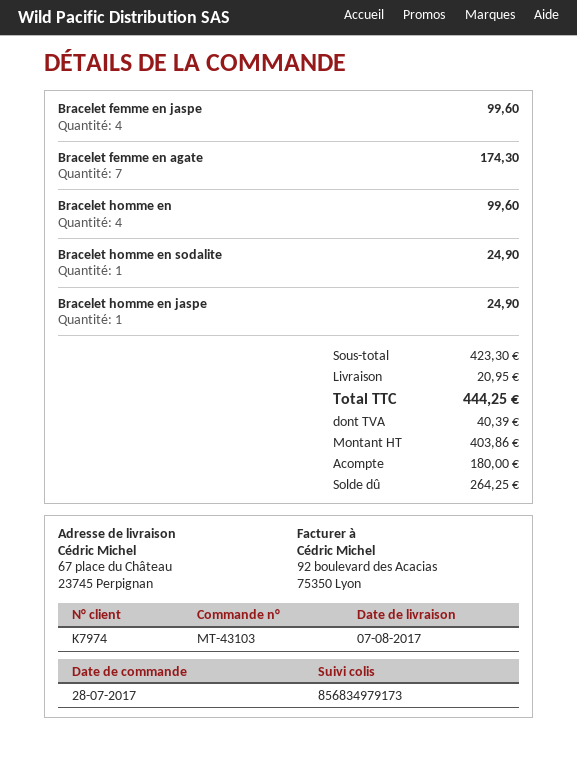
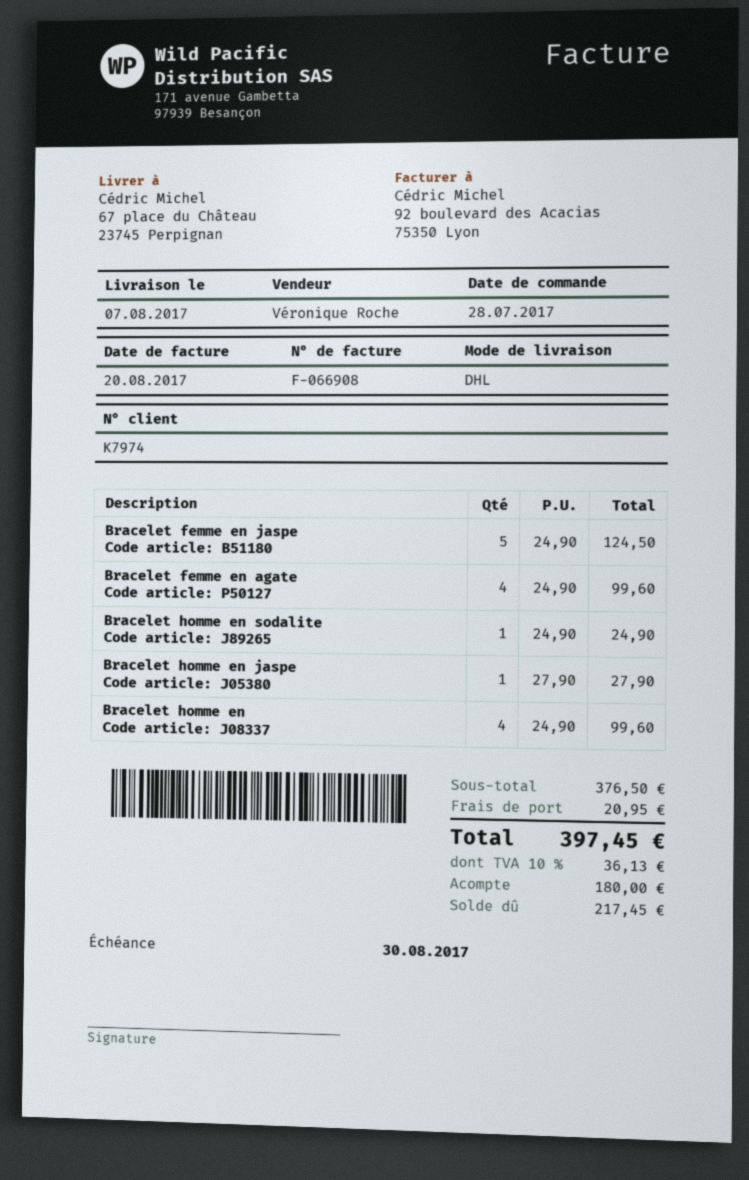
Bracelet femme en jaspe: 4 for 99.60 -> 5 for 124.50
Bracelet femme en agate: 7 for 174.30 -> 4 for 99.60
Bracelet homme en jaspe: 1 for 24.90 -> 1 for 27.90
subtotal: 423.30 -> 376.50
tax: 40.39 -> 36.13
total: 444.25 -> 397.45
balance: 264.25 -> 217.45

